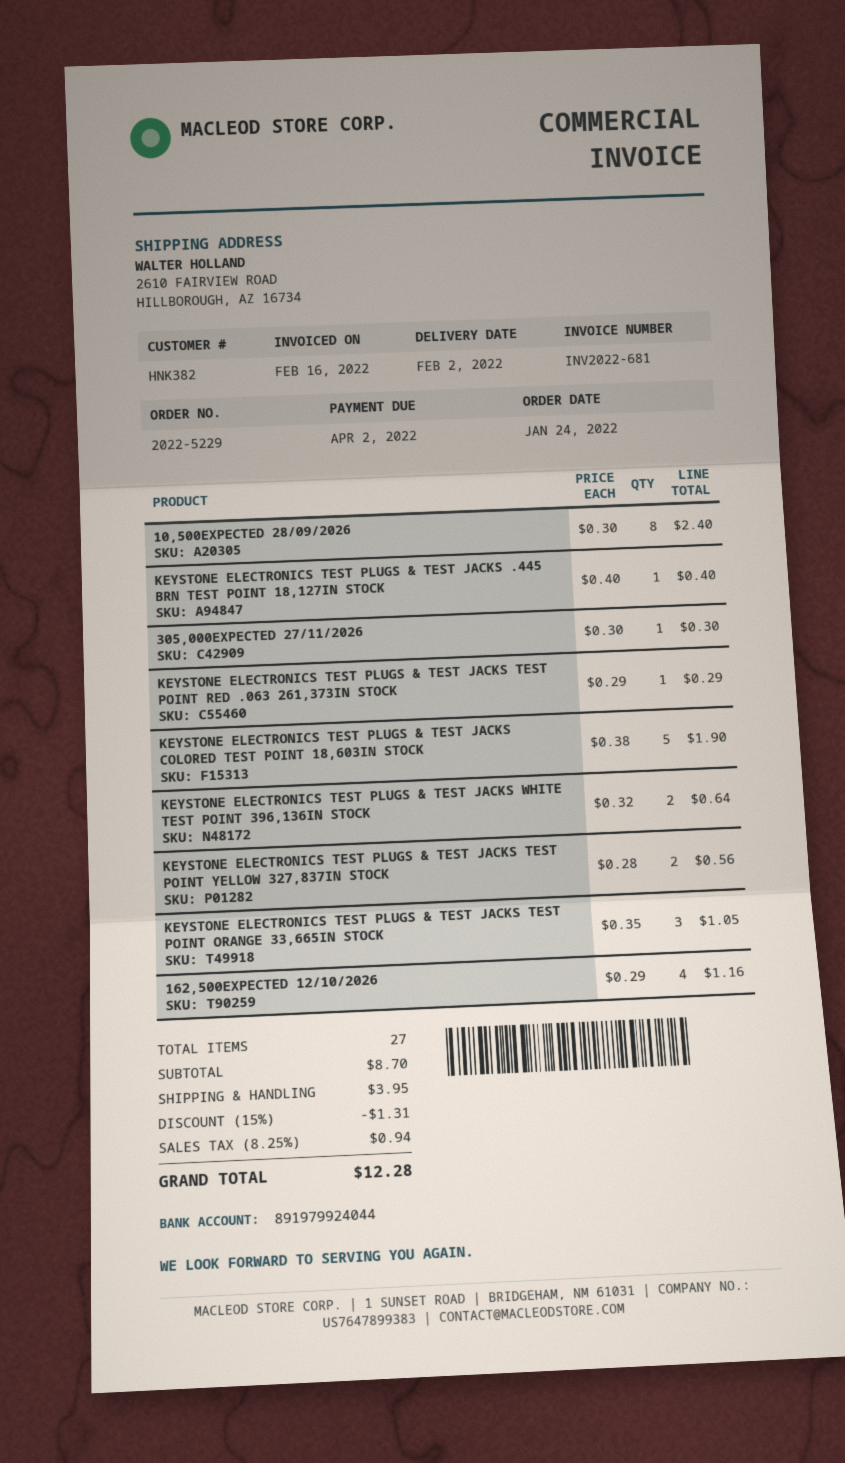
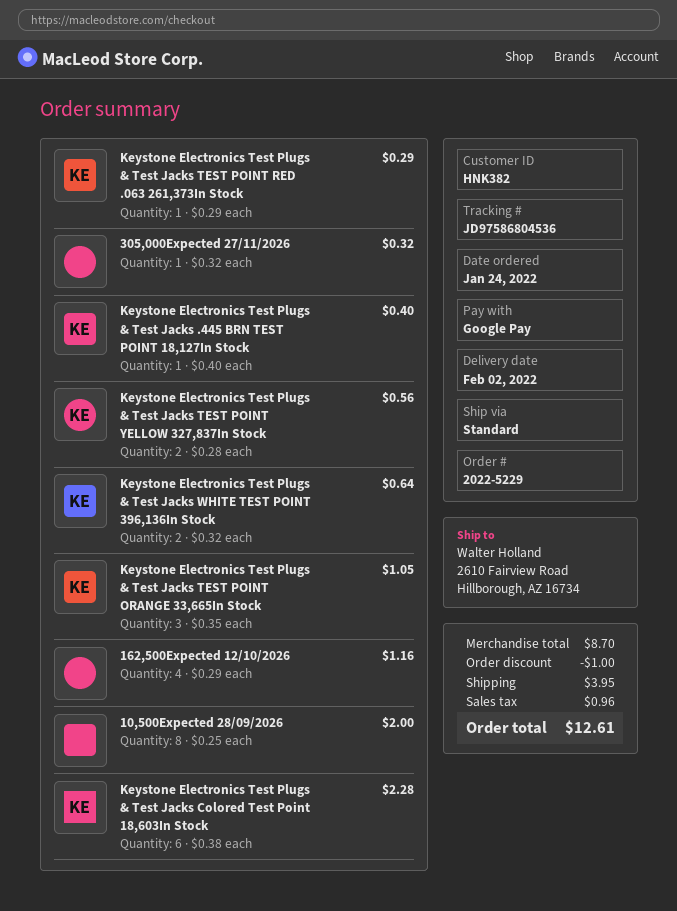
10,500EXPECTED 28/09/2026: 8 x 0.30 = 2.40 -> 8 x 0.25 = 2.00
305,000EXPECTED 27/11/2026: 1 x 0.30 = 0.30 -> 1 x 0.32 = 0.32
KEYSTONE ELECTRONICS TEST PLUGS & TEST JACKS COLORED TEST POINT 18,603IN STOCK: 5 x 0.38 = 1.90 -> 6 x 0.38 = 2.28
discount: 1.31 -> 1.00
tax: 0.94 -> 0.96
total: 12.28 -> 12.61

